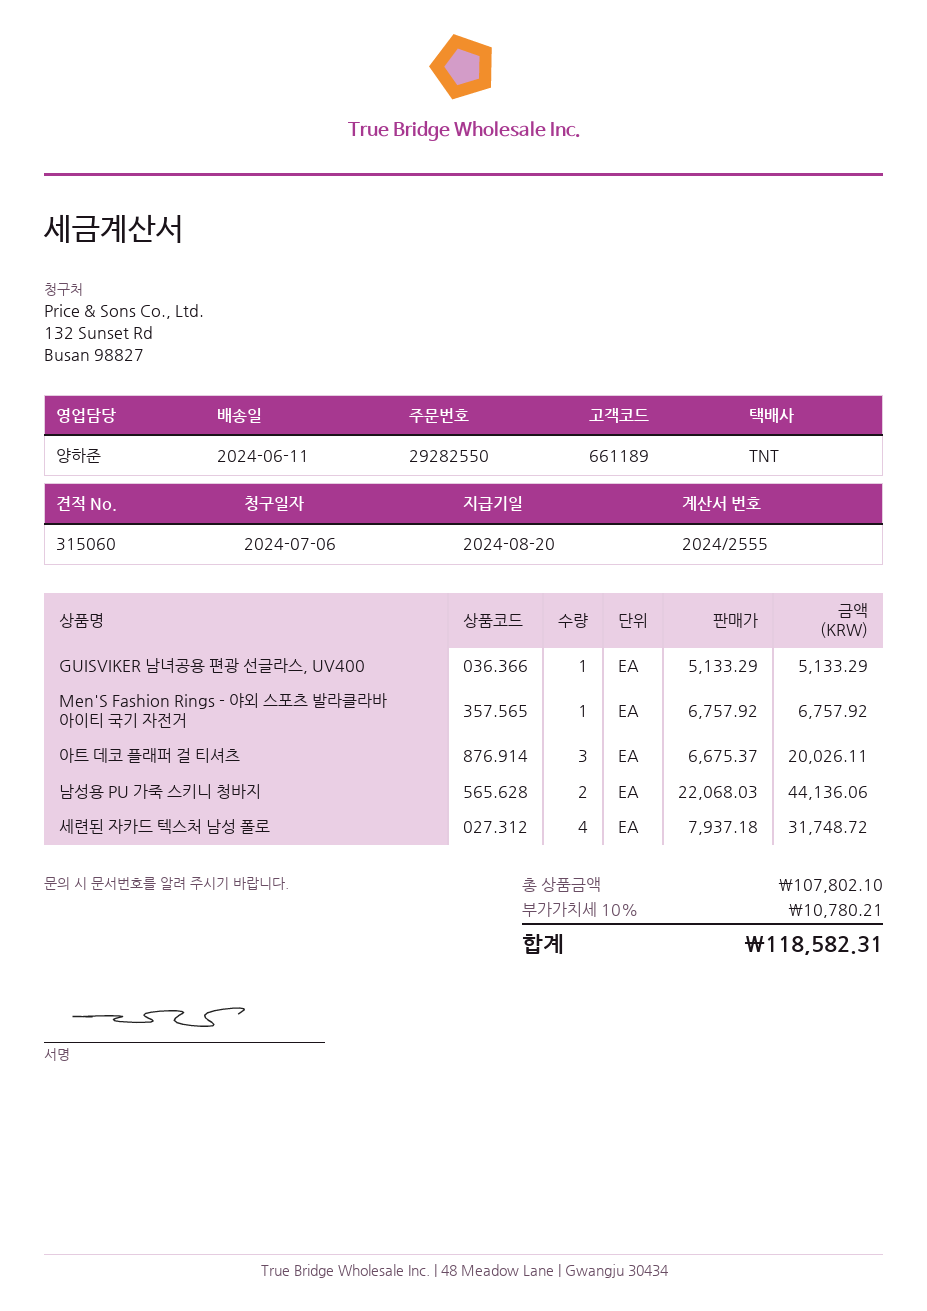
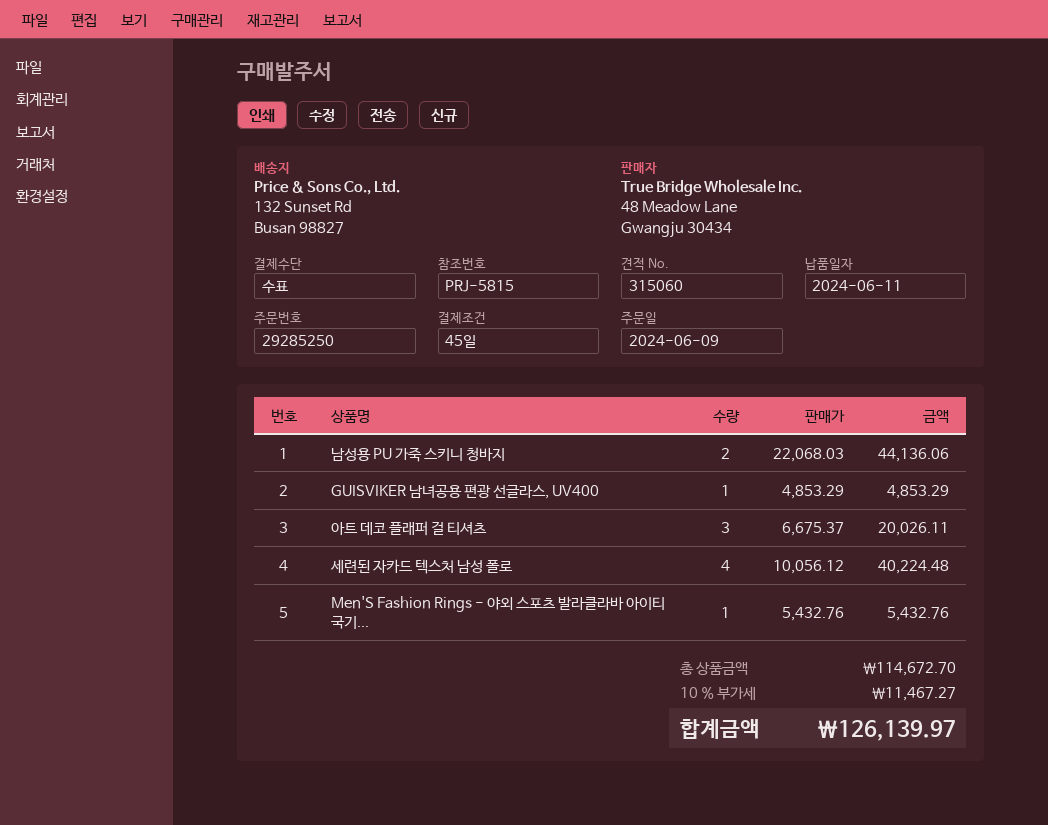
order number: 29282550 -> 29285250
GUISVIKER 남녀공용 편광 선글라스, UV400: 1 x 5133.29 = 5133.29 -> 1 x 4853.29 = 4853.29
Men'S Fashion Rings - 야외 스포츠 발라클라바 아이티 국기 자전거: 1 x 6757.92 = 6757.92 -> 1 x 5432.76 = 5432.76
세련된 자카드 텍스처 남성 폴로: 4 x 7937.18 = 31748.72 -> 4 x 10056.12 = 40224.48
subtotal: 107802.10 -> 114672.70
tax: 10% = 10780.21 -> 10% = 11467.27
total: 118582.31 -> 126139.97

